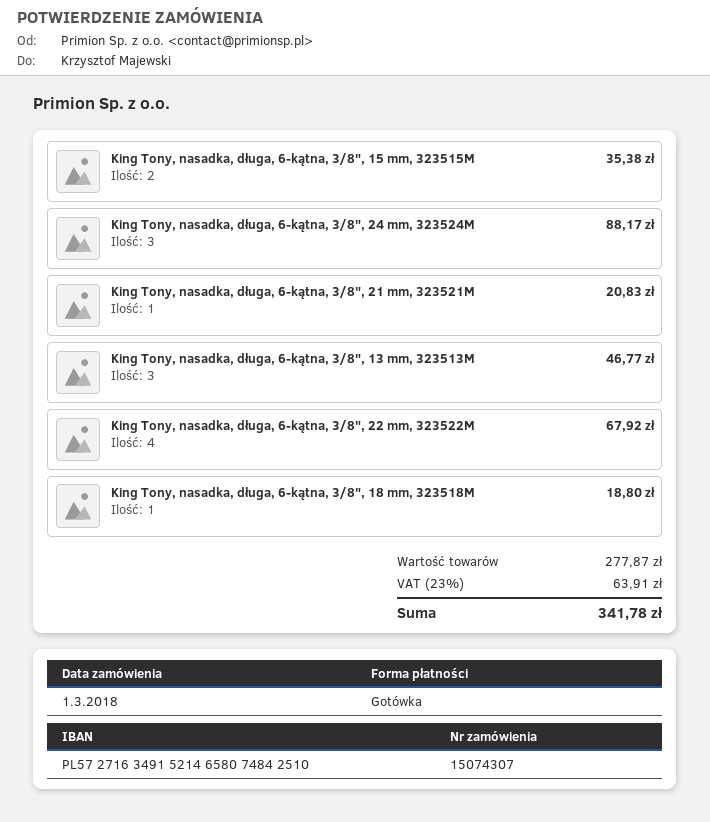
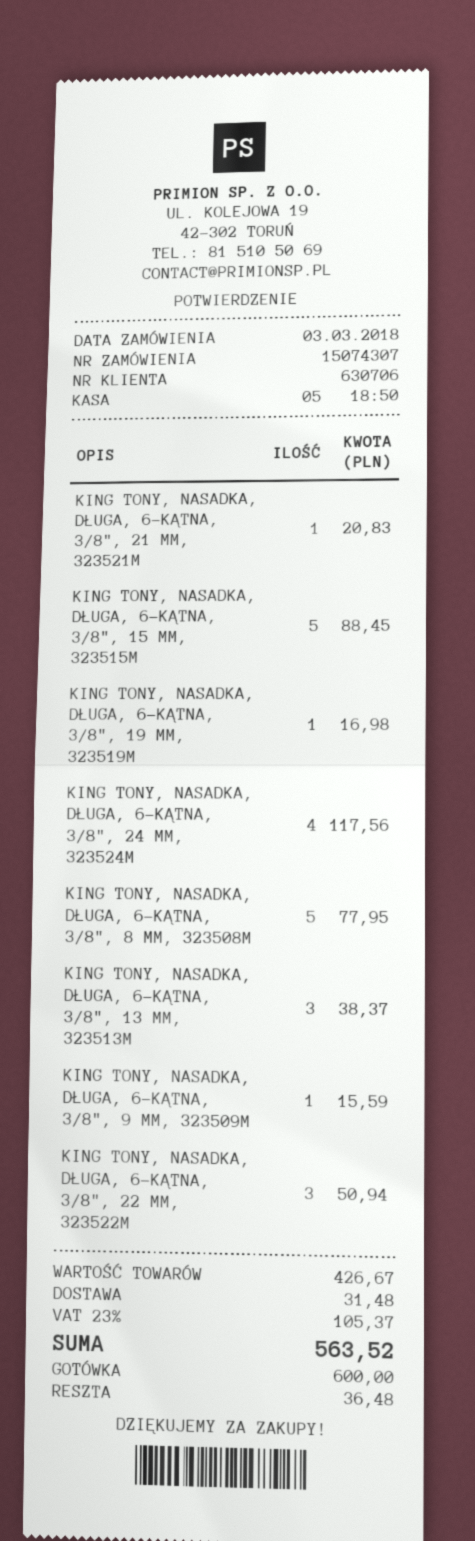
order date: 2018-03-01 -> 2018-03-03
King Tony, nasadka, długa, 6-kątna, 3/8", 15 mm, 323515M: 2 for 35.38 -> 5 for 88.45
King Tony, nasadka, długa, 6-kątna, 3/8", 24 mm, 323524M: 3 for 88.17 -> 4 for 117.56
King Tony, nasadka, długa, 6-kątna, 3/8", 13 mm, 323513M: 3 for 46.77 -> 3 for 38.37
King Tony, nasadka, długa, 6-kątna, 3/8", 22 mm, 323522M: 4 for 67.92 -> 3 for 50.94
King Tony, nasadka, długa, 6-kątna, 3/8", 18 mm, 323518M: 1 for 18.80 -> none
KING TONY, NASADKA, DŁUGA, 6-KĄTNA, 3/8", 19 MM, 323519M: none -> 1 for 16.98
KING TONY, NASADKA, DŁUGA, 6-KĄTNA, 3/8", 8 MM, 323508M: none -> 5 for 77.95
KING TONY, NASADKA, DŁUGA, 6-KĄTNA, 3/8", 9 MM, 323509M: none -> 1 for 15.59
subtotal: 277.87 -> 426.67
shipping: none -> 31.48
tax: 23% = 63.91 -> 23% = 105.37
total: 341.78 -> 563.52

